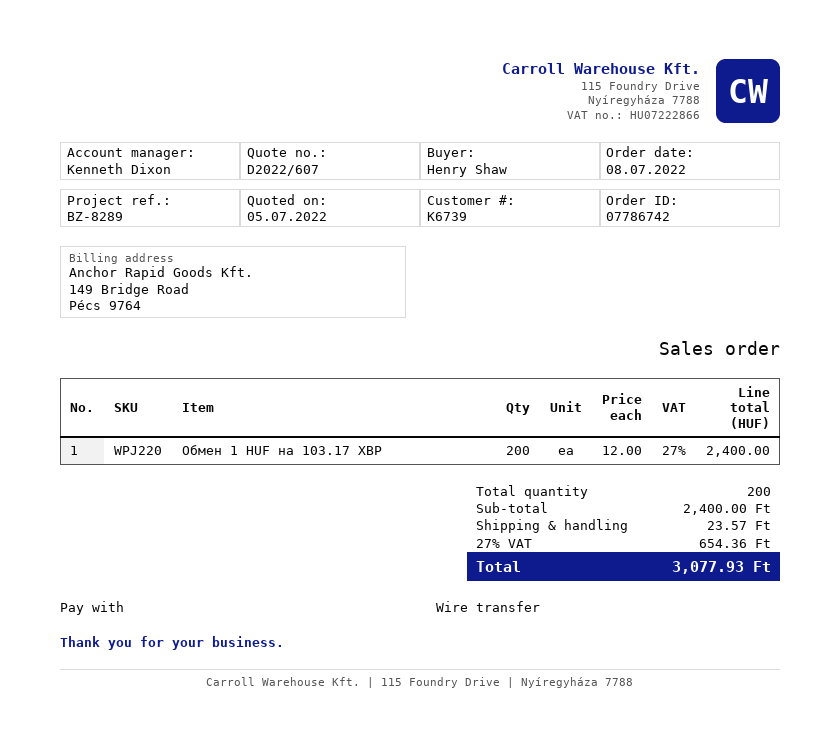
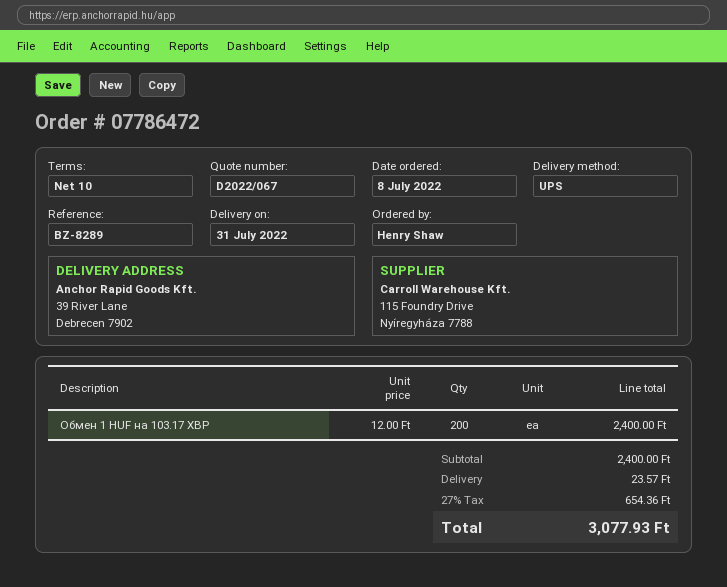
quote number: D2022/607 -> D2022/067
order number: 07786742 -> 07786472

